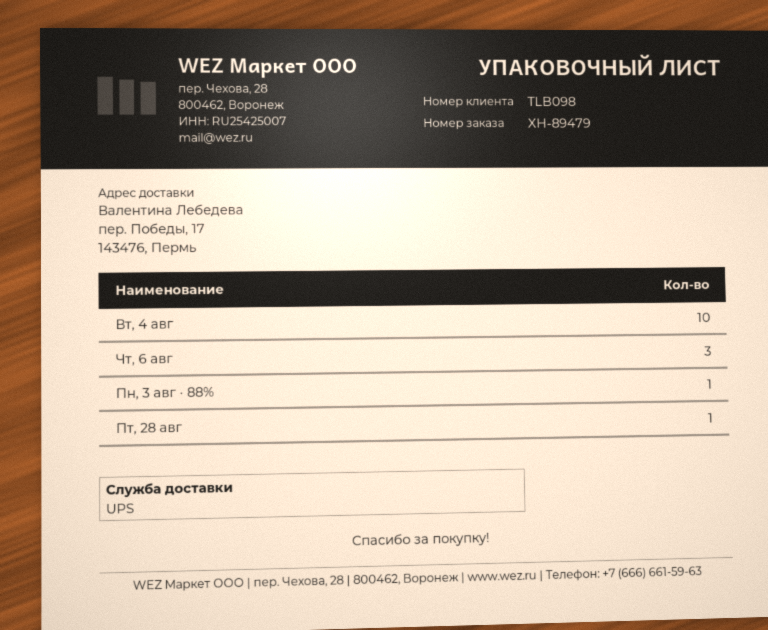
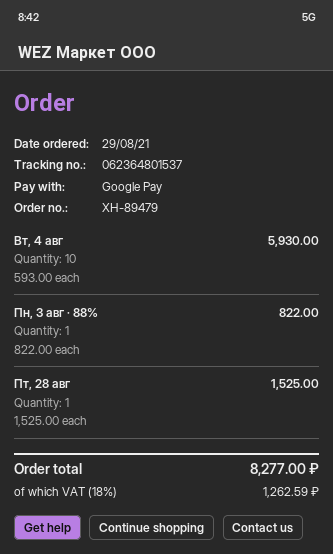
Чт, 6 авг: 3 -> none

